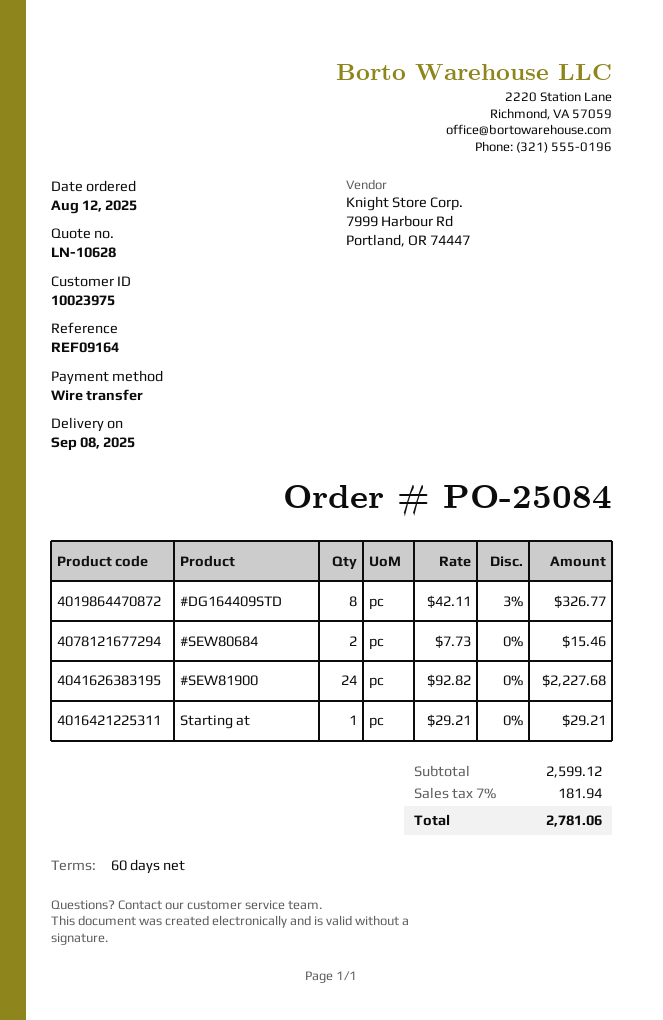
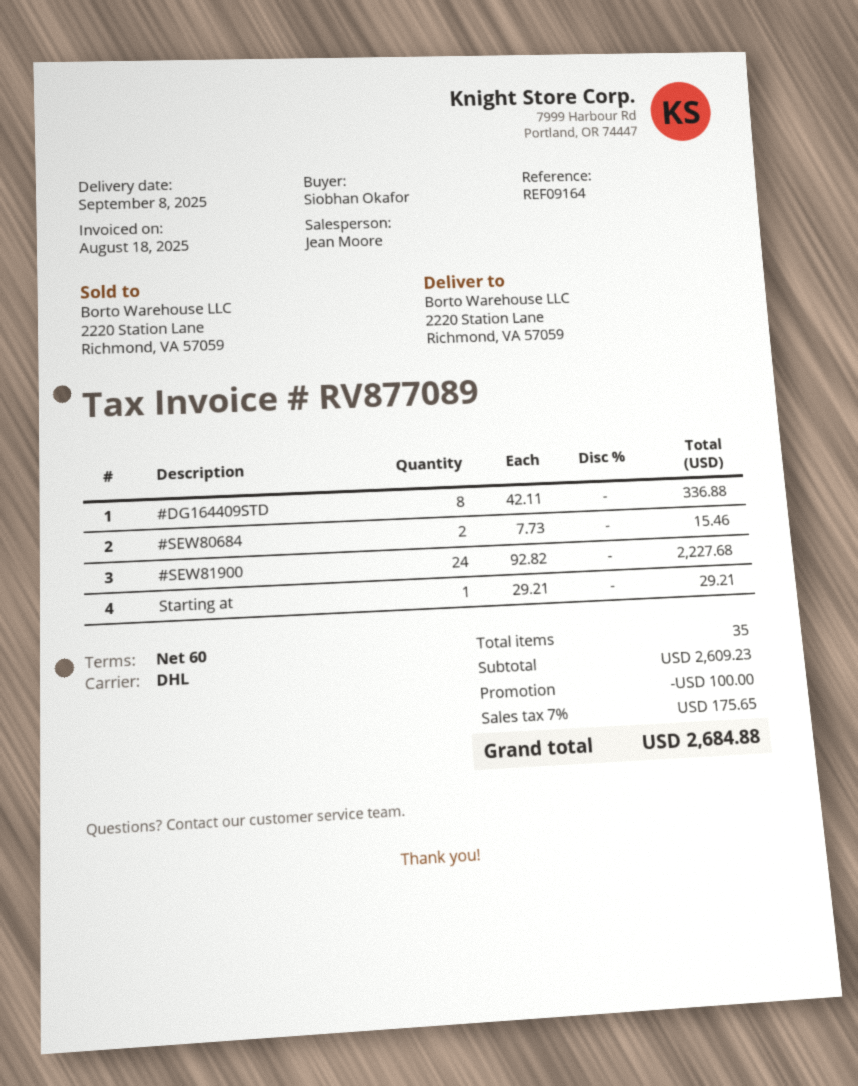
#DG164409STD: 8 x 42.11 - 3% = 326.77 -> 8 x 42.11 = 336.88
subtotal: 2599.12 -> 2609.23
discount: none -> 100.00
tax: 7% = 181.94 -> 7% = 175.65
total: 2781.06 -> 2684.88

